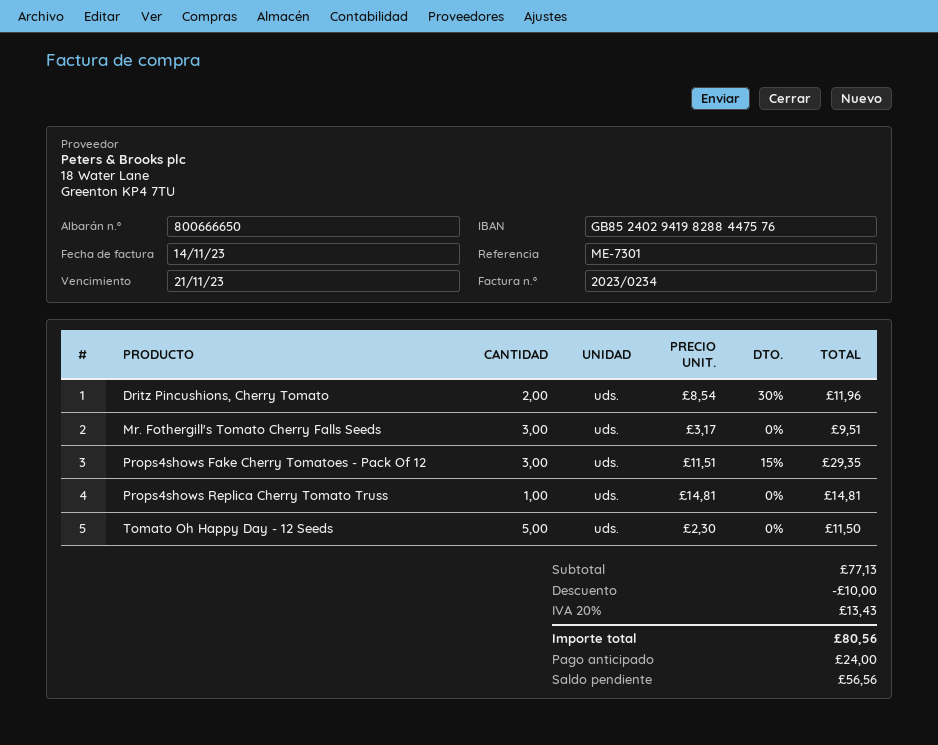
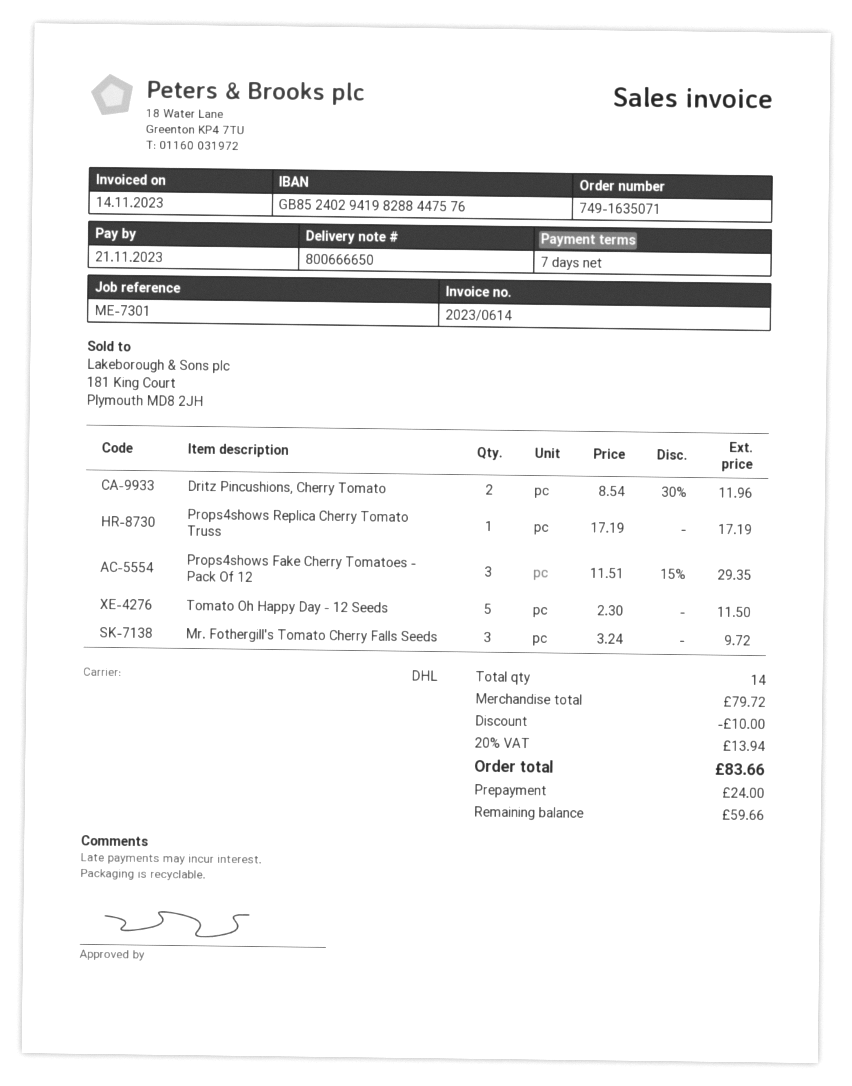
invoice number: 2023/0234 -> 2023/0614
Mr. Fothergill's Tomato Cherry Falls Seeds: 3 x 3.17 = 9.51 -> 3 x 3.24 = 9.72
Props4shows Replica Cherry Tomato Truss: 1 x 14.81 = 14.81 -> 1 x 17.19 = 17.19
subtotal: 77.13 -> 79.72
tax: 20% = 13.43 -> 20% = 13.94
total: 80.56 -> 83.66
balance: 56.56 -> 59.66

